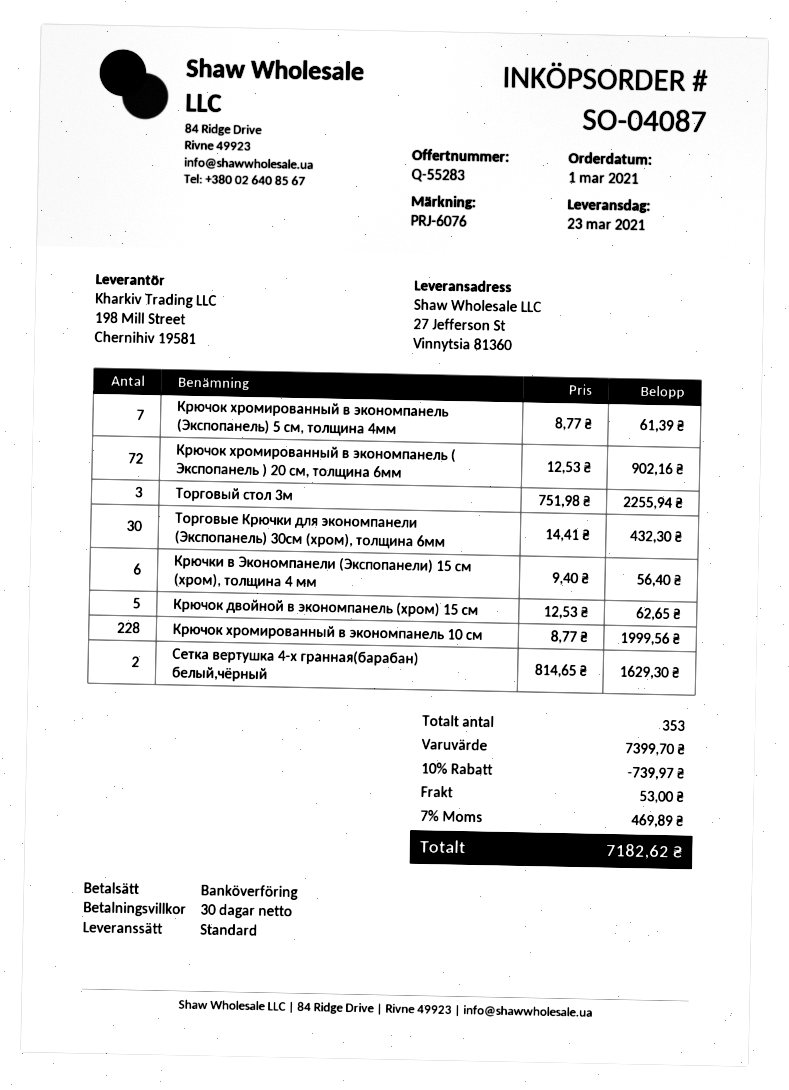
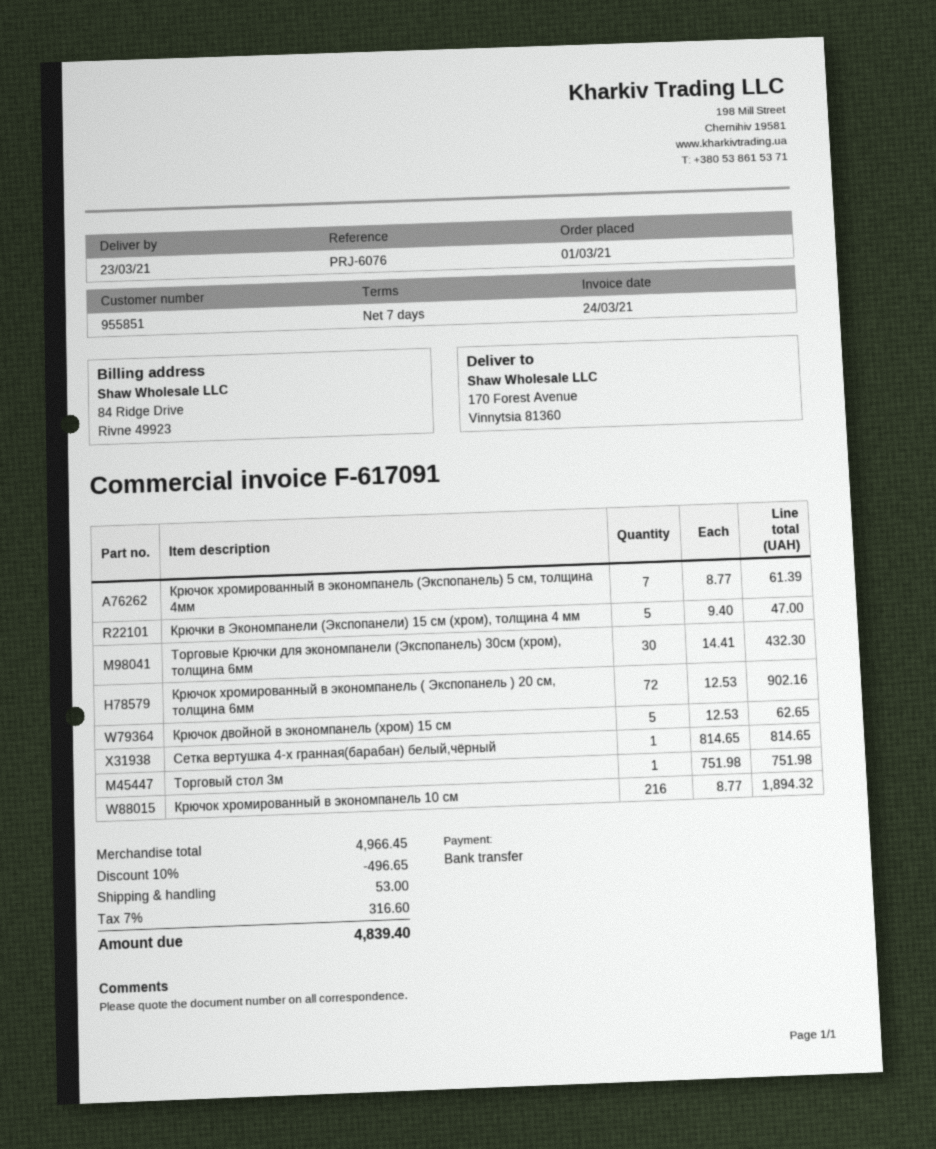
payment terms: 30 days -> 7 days
ship to: 27 Jefferson St, Vinnytsia 81360 -> 170 Forest Avenue, Vinnytsia 81360
Торговый стол 3м: 3 x 751.98 = 2255.94 -> 1 x 751.98 = 751.98
Крючки в Экономпанели (Экспопанели) 15 см (хром), толщина 4 мм: 6 x 9.40 = 56.40 -> 5 x 9.40 = 47.00
Крючок хромированный в экономпанель 10 см: 228 x 8.77 = 1999.56 -> 216 x 8.77 = 1894.32
Сетка вертушка 4-х гранная(барабан) белый,чёрный: 2 x 814.65 = 1629.30 -> 1 x 814.65 = 814.65
subtotal: 7399.70 -> 4966.45
discount: 10% = 739.97 -> 10% = 496.65
tax: 7% = 469.89 -> 7% = 316.60
total: 7182.62 -> 4839.40

